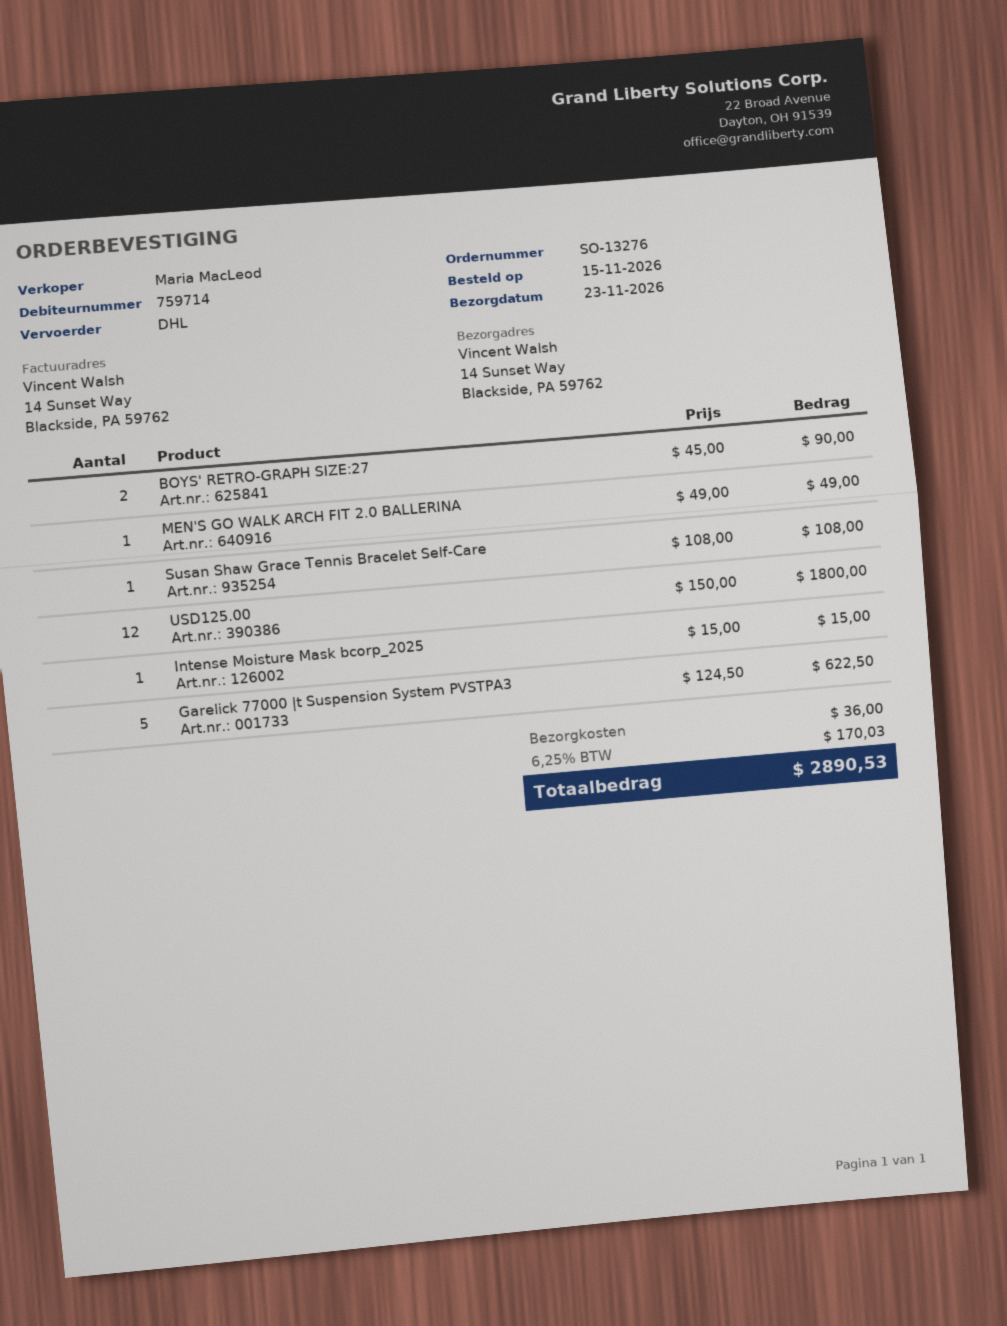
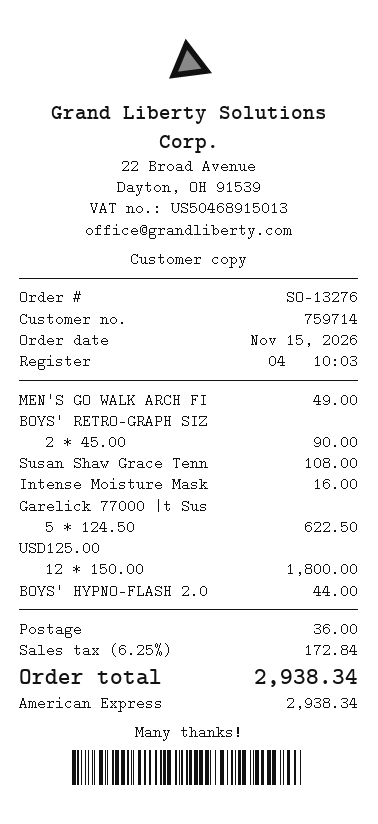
Intense Moisture Mask bcorp_2025: 1 x 15.00 = 15.00 -> 1 x 16.00 = 16.00
BOYS' HYPNO-FLASH 2.0: none -> 1 x 44.00 = 44.00
tax: 6.25% = 170.03 -> 6.25% = 172.84
total: 2890.53 -> 2938.34

